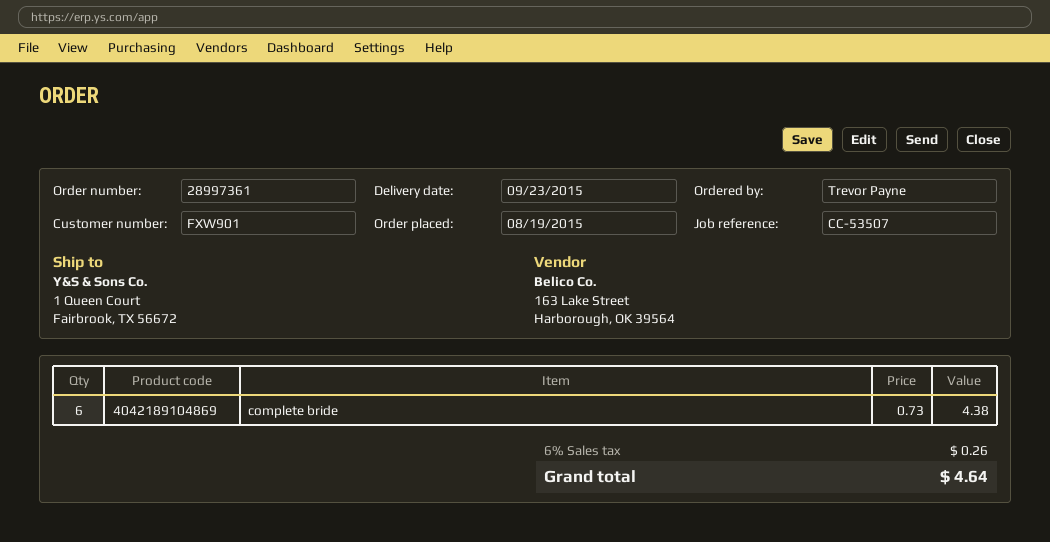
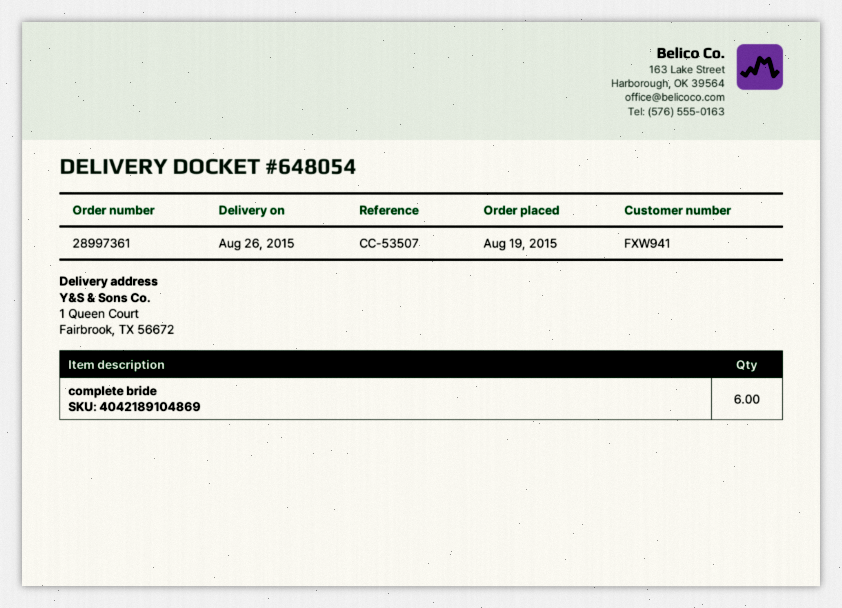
delivery date: 2015-09-23 -> 2015-08-26
customer number: FXW901 -> FXW941

